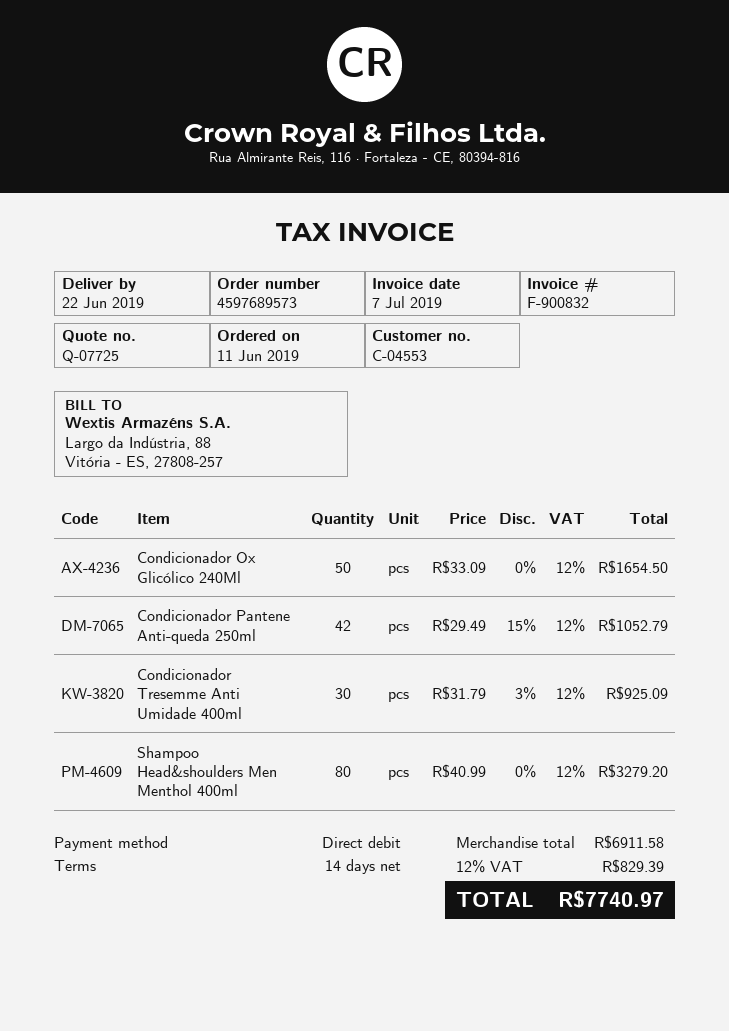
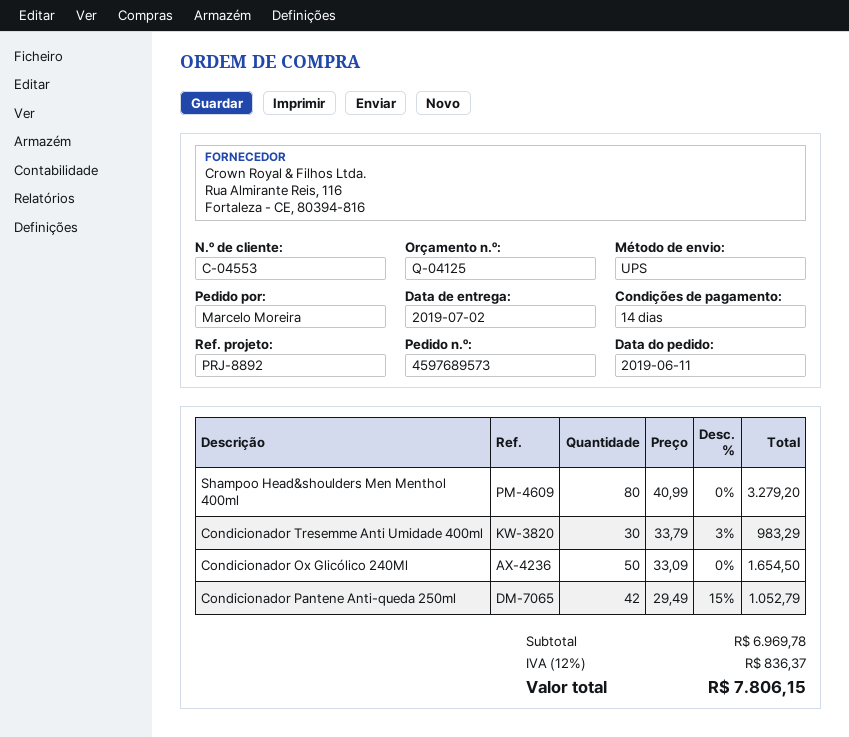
quote number: Q-07725 -> Q-04125
delivery date: 2019-06-22 -> 2019-07-02
Condicionador Tresemme Anti Umidade 400ml: 30 x 31.79 - 3% = 925.09 -> 30 x 33.79 - 3% = 983.29
subtotal: 6911.58 -> 6969.78
tax: 12% = 829.39 -> 12% = 836.37
total: 7740.97 -> 7806.15

